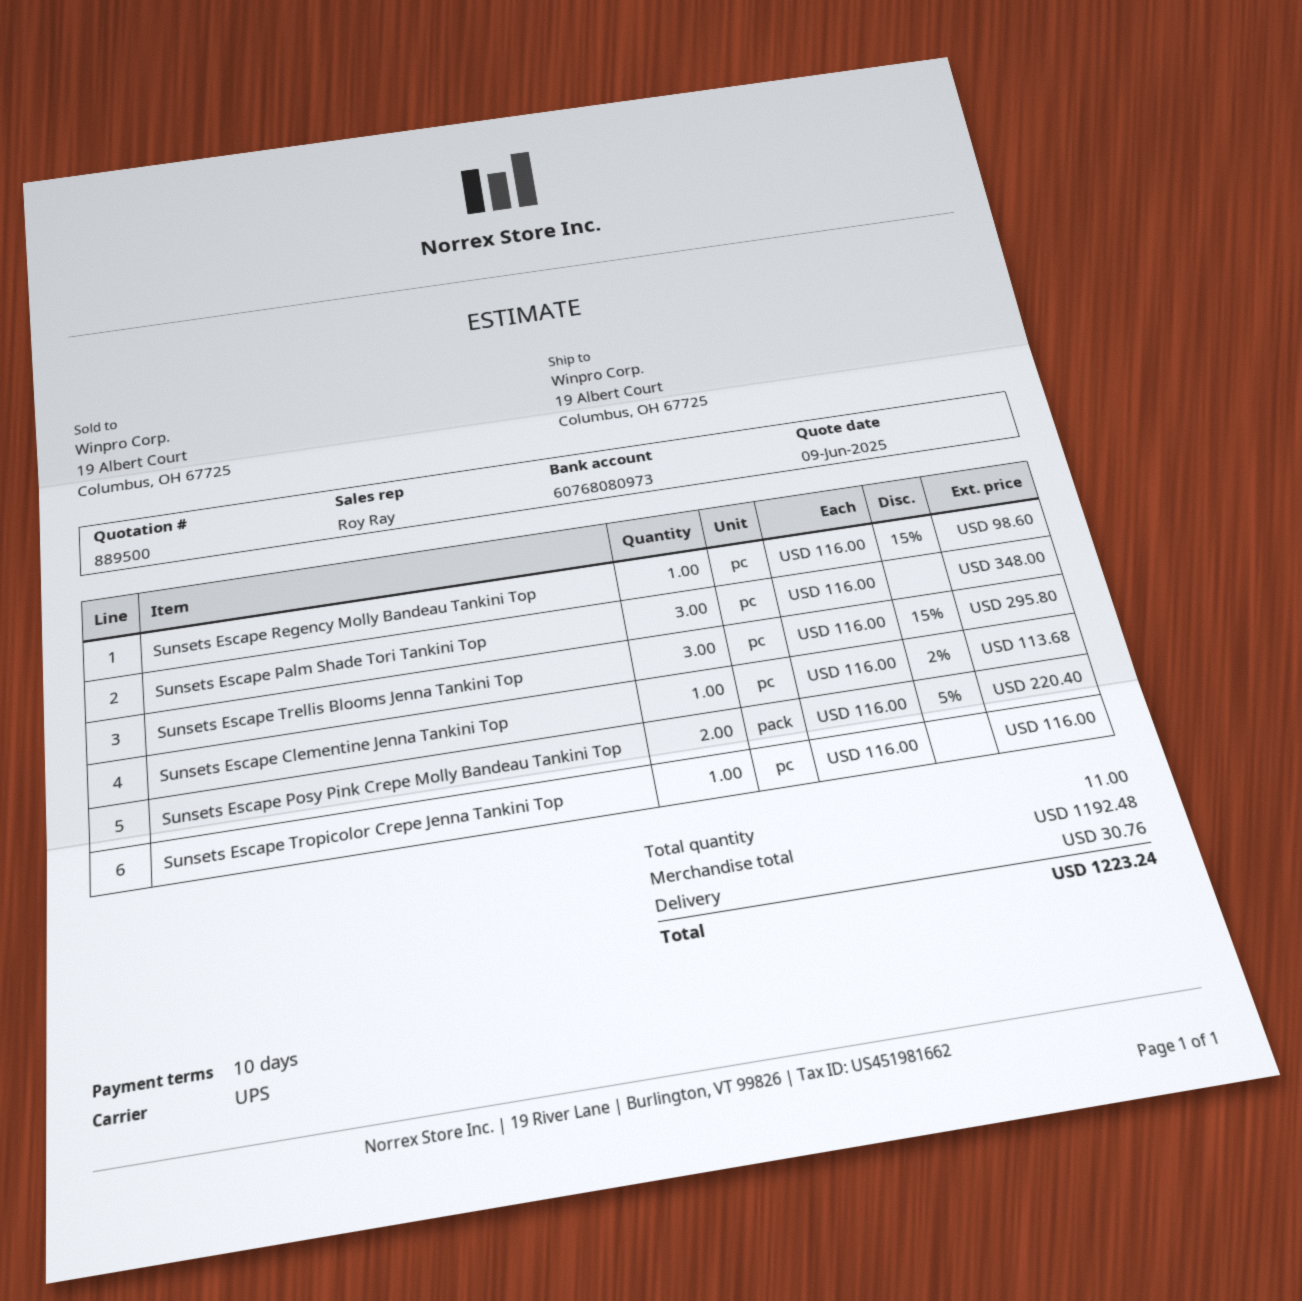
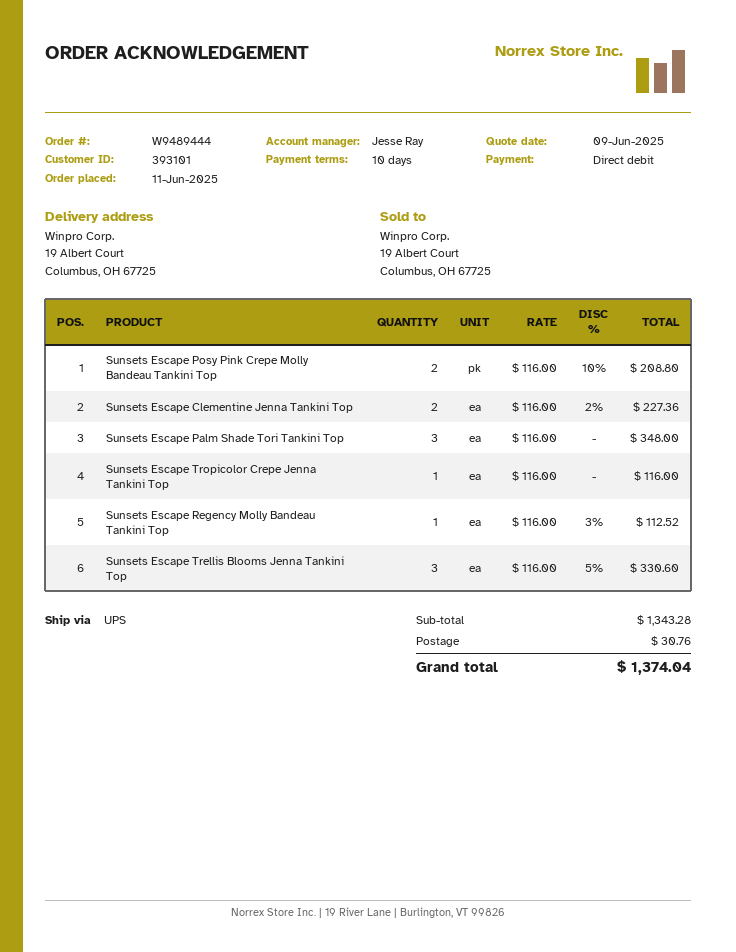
sales rep: Roy Ray -> Jesse Ray
Sunsets Escape Regency Molly Bandeau Tankini Top: 1 x 116.00 - 15% = 98.60 -> 1 x 116.00 - 3% = 112.52
Sunsets Escape Trellis Blooms Jenna Tankini Top: 3 x 116.00 - 15% = 295.80 -> 3 x 116.00 - 5% = 330.60
Sunsets Escape Clementine Jenna Tankini Top: 1 x 116.00 - 2% = 113.68 -> 2 x 116.00 - 2% = 227.36
Sunsets Escape Posy Pink Crepe Molly Bandeau Tankini Top: 2 x 116.00 - 5% = 220.40 -> 2 x 116.00 - 10% = 208.80
subtotal: 1192.48 -> 1343.28
total: 1223.24 -> 1374.04

